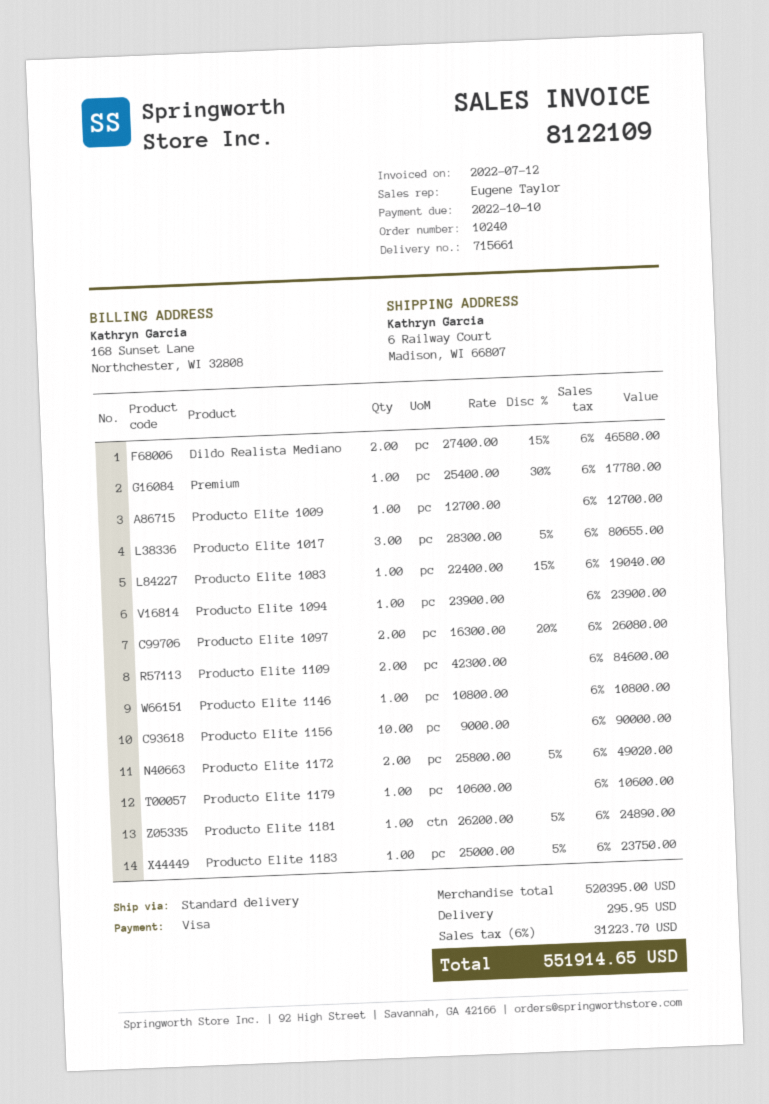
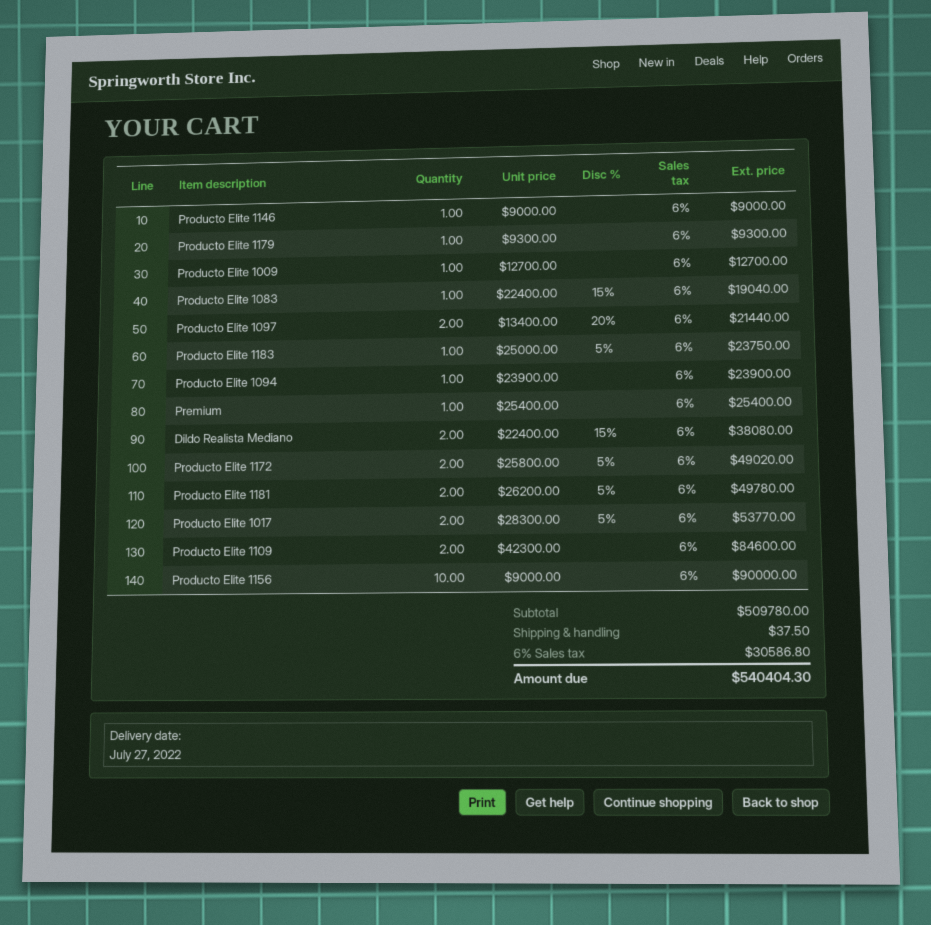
Dildo Realista Mediano: 2 x 27400.00 - 15% = 46580.00 -> 2 x 22400.00 - 15% = 38080.00
Premium: 1 x 25400.00 - 30% = 17780.00 -> 1 x 25400.00 = 25400.00
Producto Elite 1017: 3 x 28300.00 - 5% = 80655.00 -> 2 x 28300.00 - 5% = 53770.00
Producto Elite 1097: 2 x 16300.00 - 20% = 26080.00 -> 2 x 13400.00 - 20% = 21440.00
Producto Elite 1146: 1 x 10800.00 = 10800.00 -> 1 x 9000.00 = 9000.00
Producto Elite 1179: 1 x 10600.00 = 10600.00 -> 1 x 9300.00 = 9300.00
Producto Elite 1181: 1 x 26200.00 - 5% = 24890.00 -> 2 x 26200.00 - 5% = 49780.00
subtotal: 520395.00 -> 509780.00
shipping: 295.95 -> 37.50
tax: 6% = 31223.70 -> 6% = 30586.80
total: 551914.65 -> 540404.30

